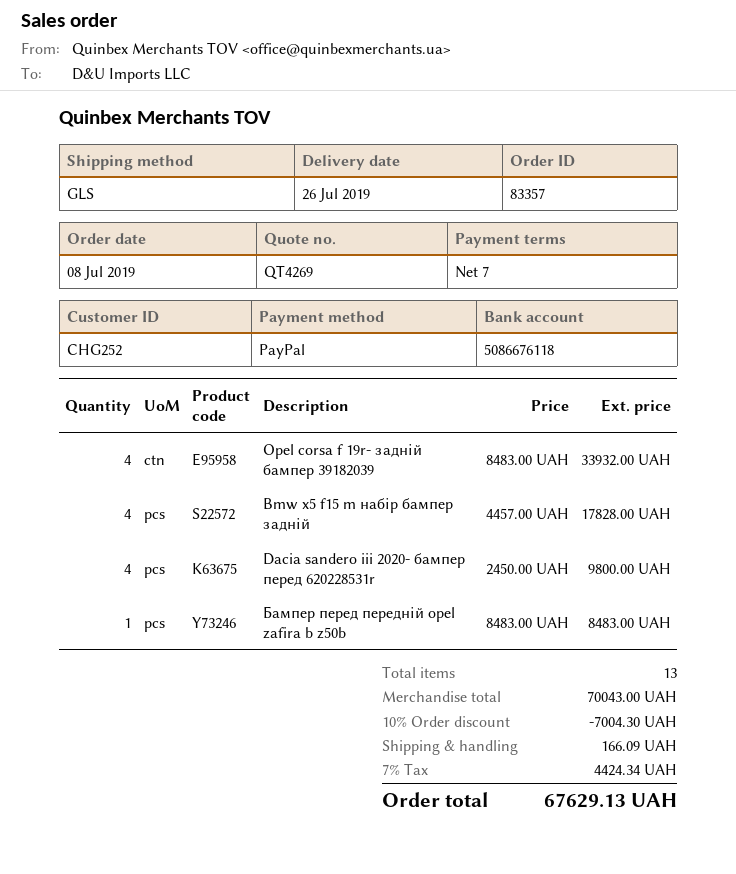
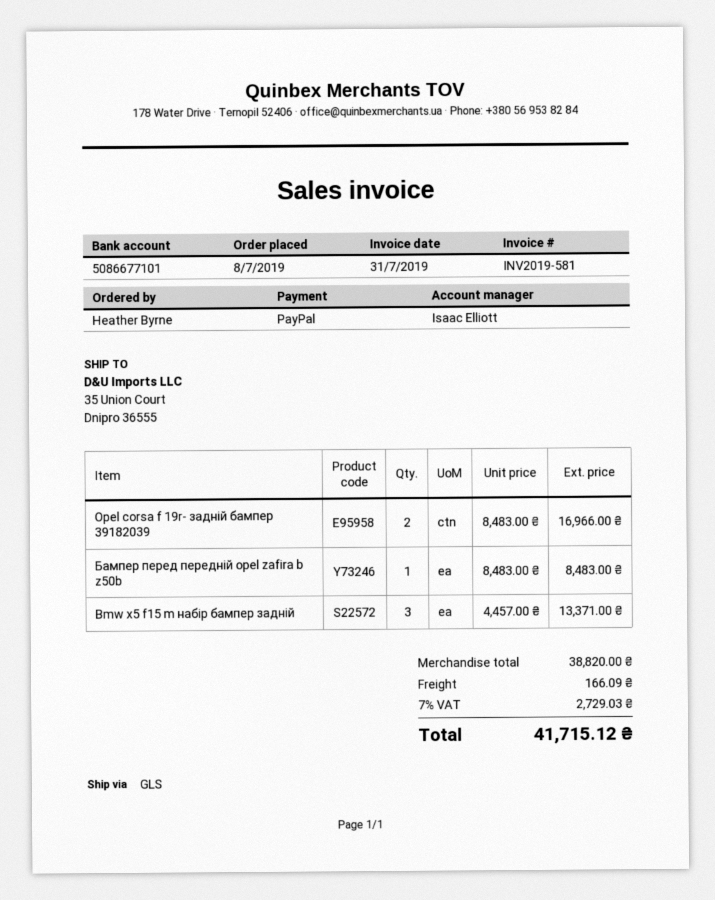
bank account: 5086676118 -> 5086677101
Opel corsa f 19r- задній бампер 39182039: 4 x 8483.00 = 33932.00 -> 2 x 8483.00 = 16966.00
Bmw x5 f15 m набір бампер задній: 4 x 4457.00 = 17828.00 -> 3 x 4457.00 = 13371.00
Dacia sandero iii 2020- бампер перед 620228531r: 4 x 2450.00 = 9800.00 -> none
subtotal: 70043.00 -> 38820.00
discount: 10% = 7004.30 -> none
tax: 7% = 4424.34 -> 7% = 2729.03
total: 67629.13 -> 41715.12

